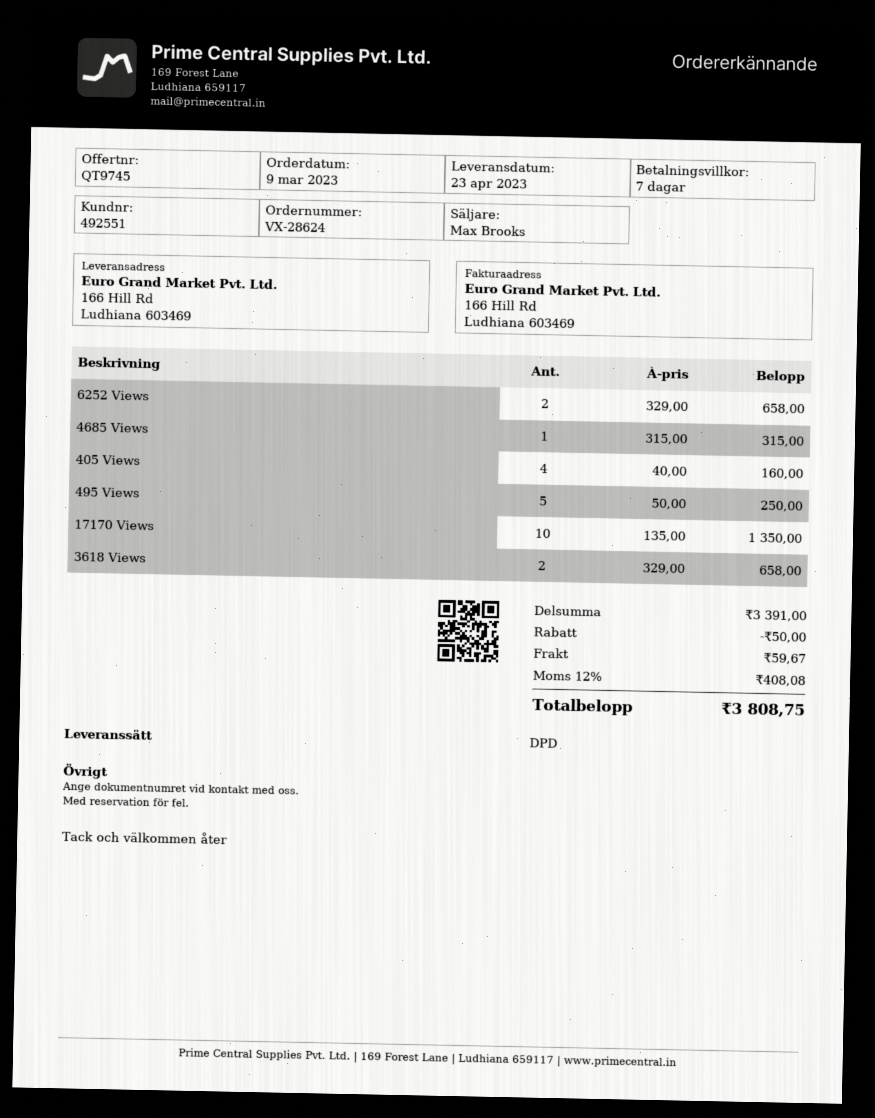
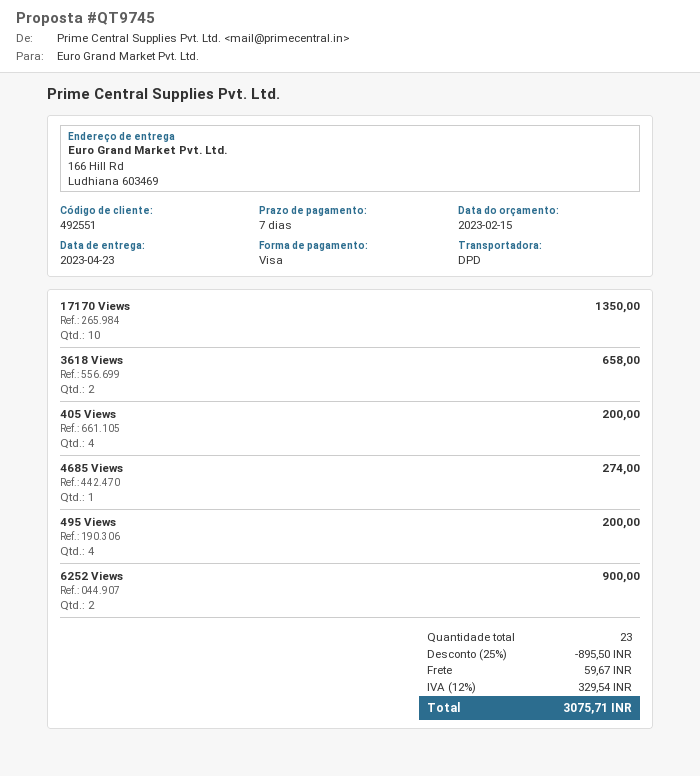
6252 Views: 2 for 658.00 -> 2 for 900.00
4685 Views: 1 for 315.00 -> 1 for 274.00
405 Views: 4 for 160.00 -> 4 for 200.00
495 Views: 5 for 250.00 -> 4 for 200.00
discount: 50.00 -> 895.50
tax: 12% = 408.08 -> 12% = 329.54
total: 3808.75 -> 3075.71

